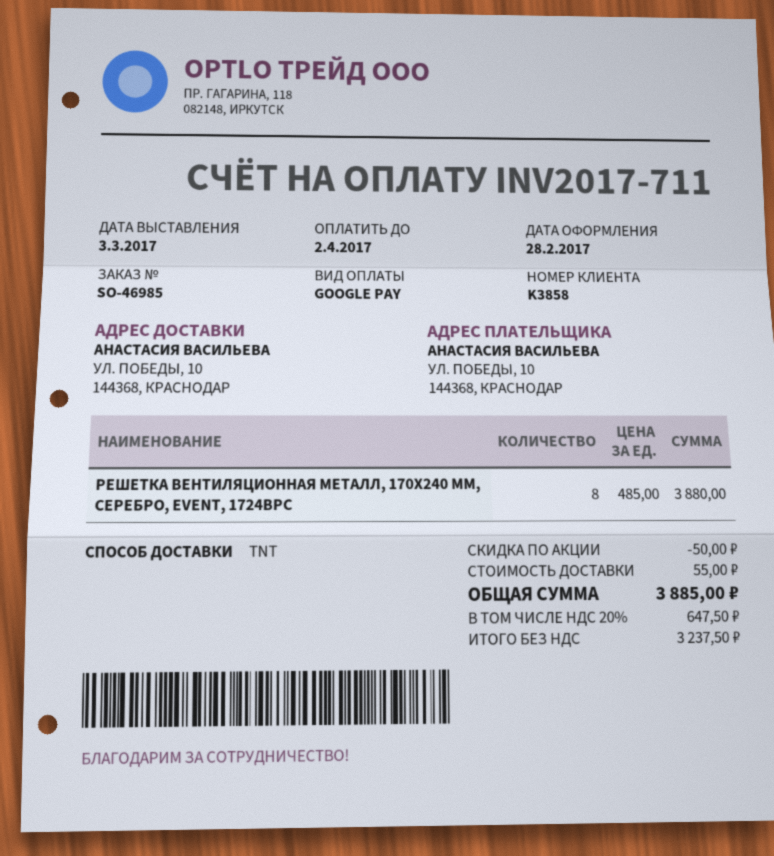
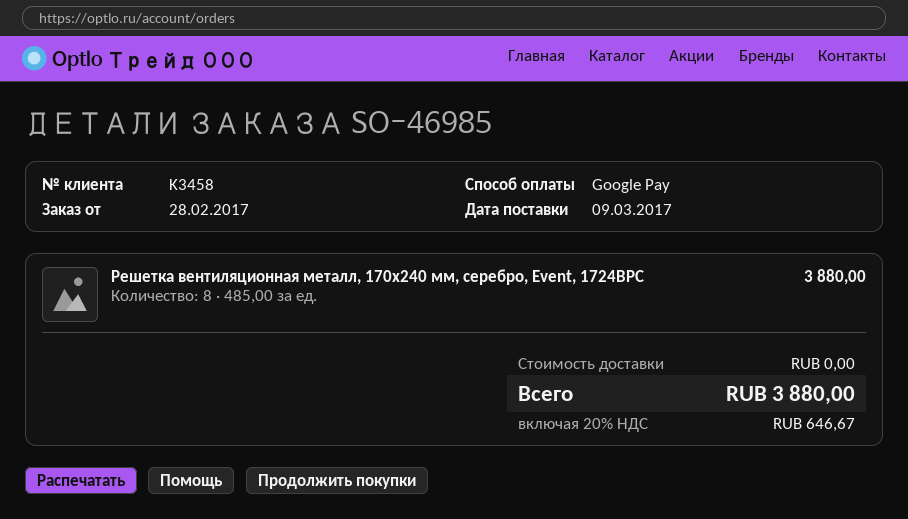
customer number: K3858 -> K3458
discount: 50.00 -> none
shipping: 55.00 -> 0.00
tax: 20% = 647.50 -> 20% = 646.67
total: 3885.00 -> 3880.00

